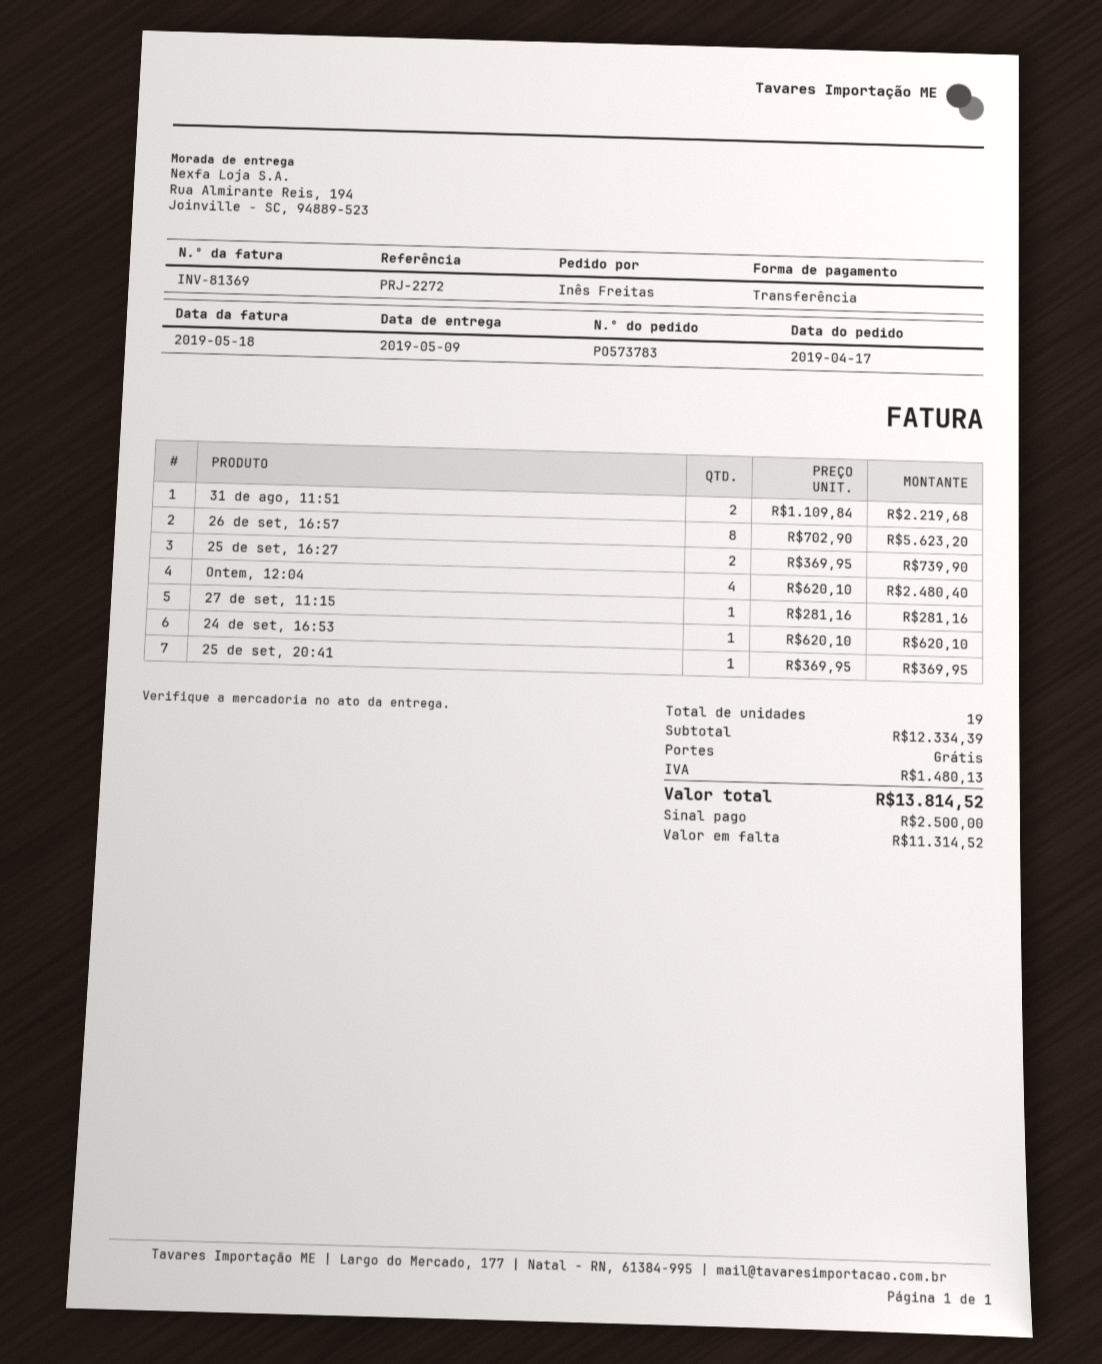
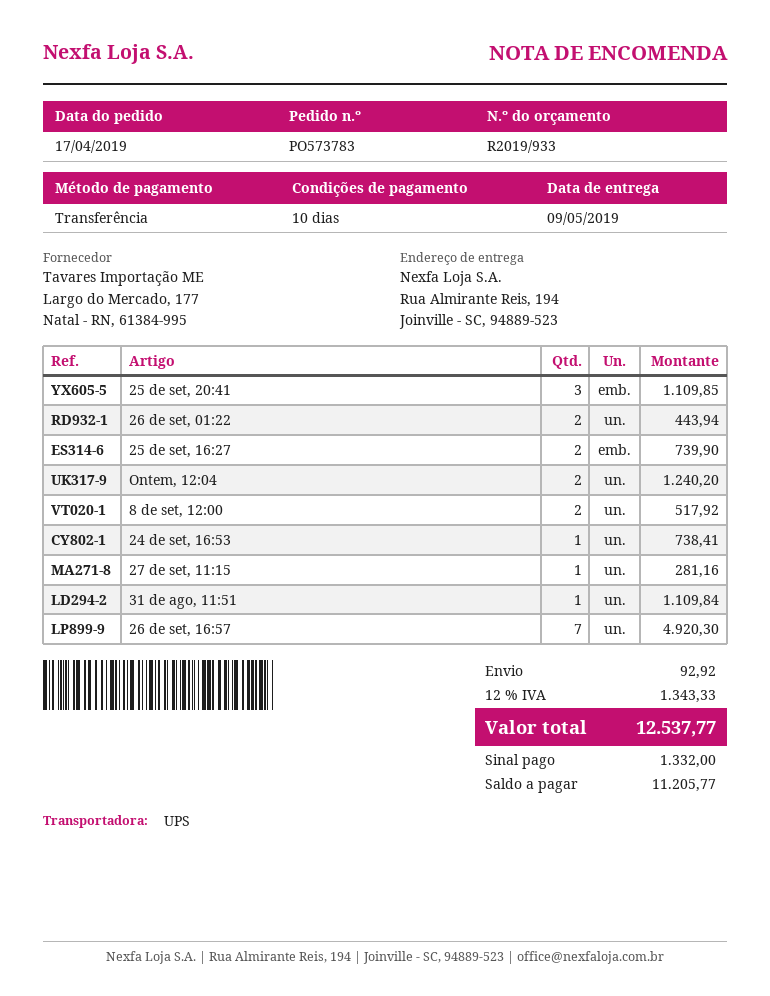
31 de ago, 11:51: 2 for 2219.68 -> 1 for 1109.84
26 de set, 16:57: 8 for 5623.20 -> 7 for 4920.30
Ontem, 12:04: 4 for 2480.40 -> 2 for 1240.20
24 de set, 16:53: 1 for 620.10 -> 1 for 738.41
25 de set, 20:41: 1 for 369.95 -> 3 for 1109.85
26 de set, 01:22: none -> 2 for 443.94
8 de set, 12:00: none -> 2 for 517.92
shipping: 0.00 -> 92.92
tax: 1480.13 -> 1343.33
total: 13814.52 -> 12537.77
deposit: 2500.00 -> 1332.00
balance: 11314.52 -> 11205.77

